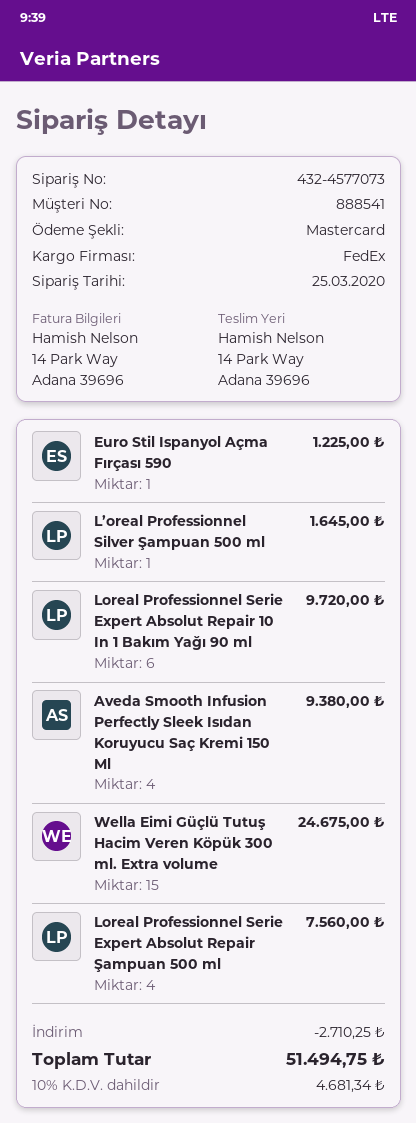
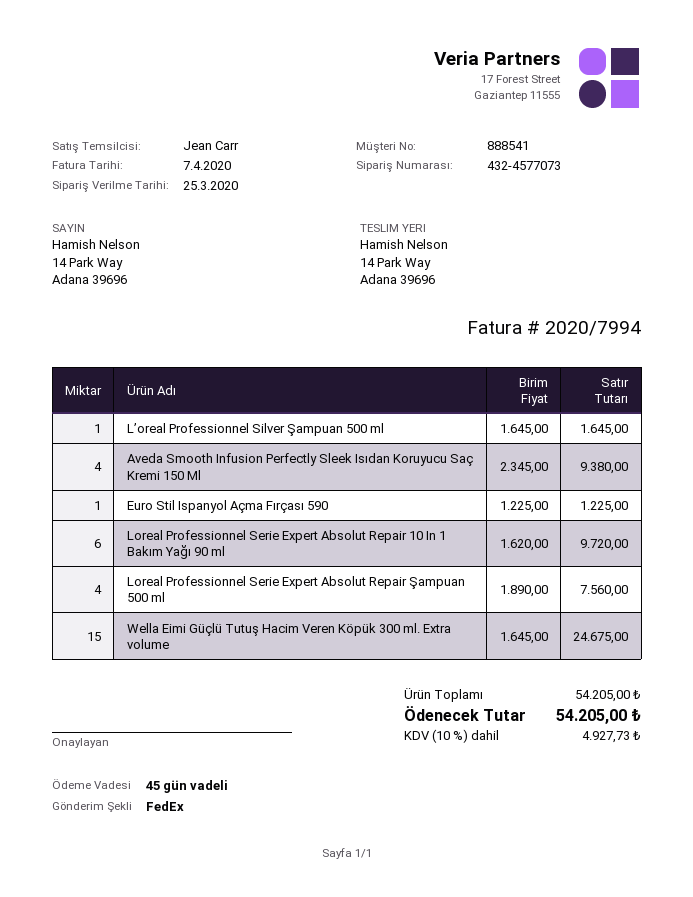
discount: 2710.25 -> none
tax: 10% = 4681.34 -> 10% = 4927.73
total: 51494.75 -> 54205.00

